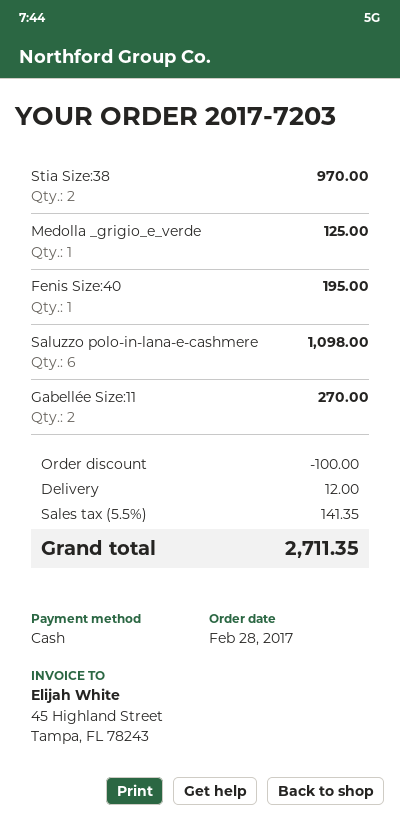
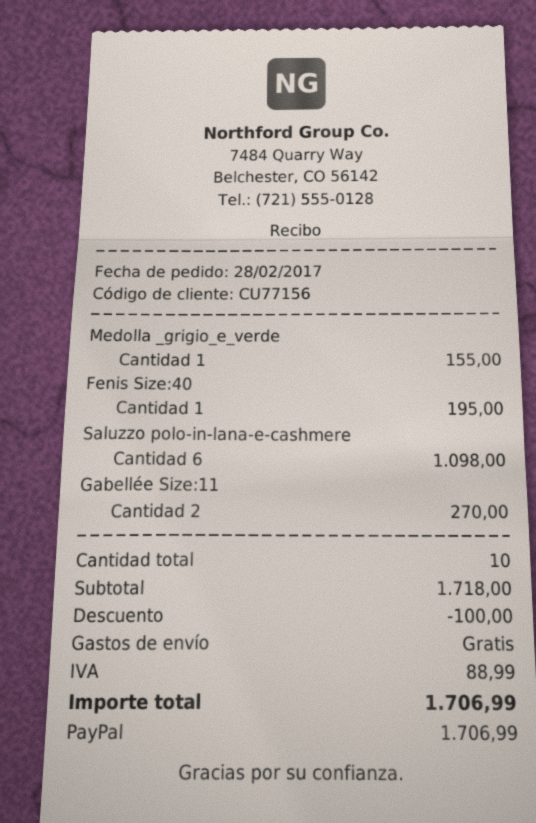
payment method: cash -> PayPal
Stia Size:38: 2 for 970.00 -> none
Medolla _grigio_e_verde: 1 for 125.00 -> 1 for 155.00
shipping: 12.00 -> 0.00
tax: 141.35 -> 88.99
total: 2711.35 -> 1706.99

